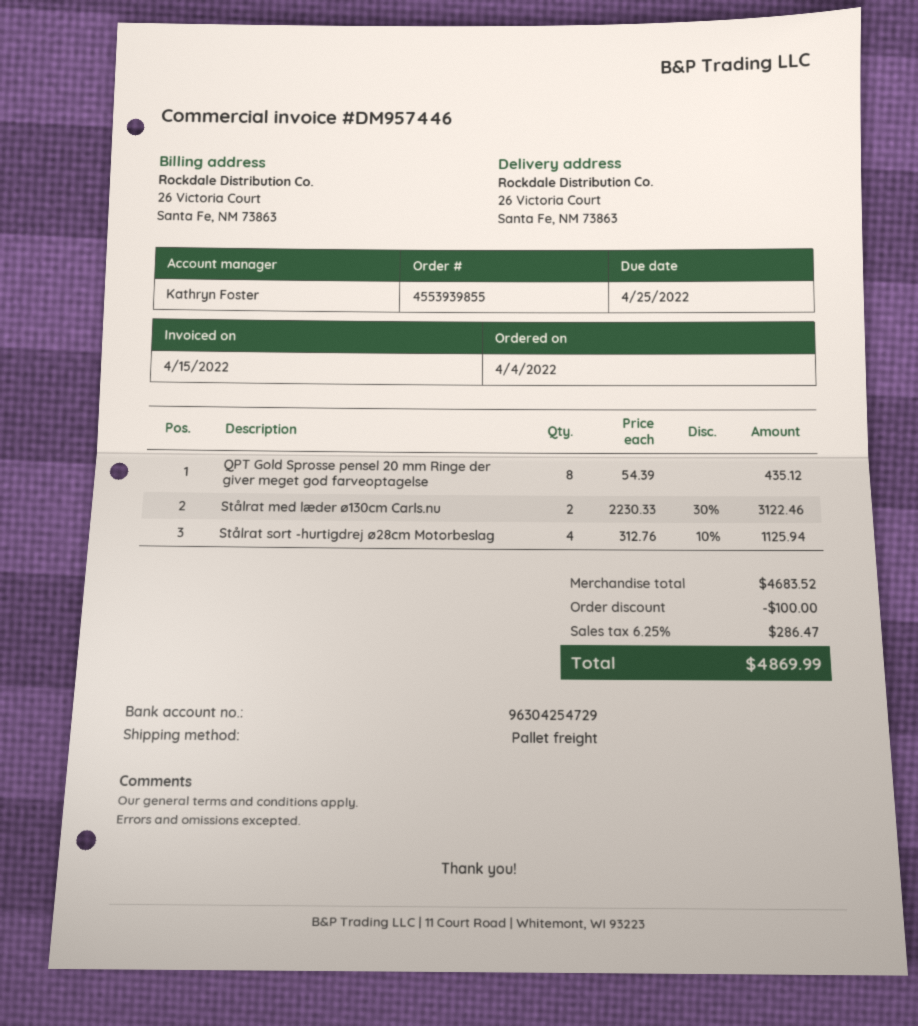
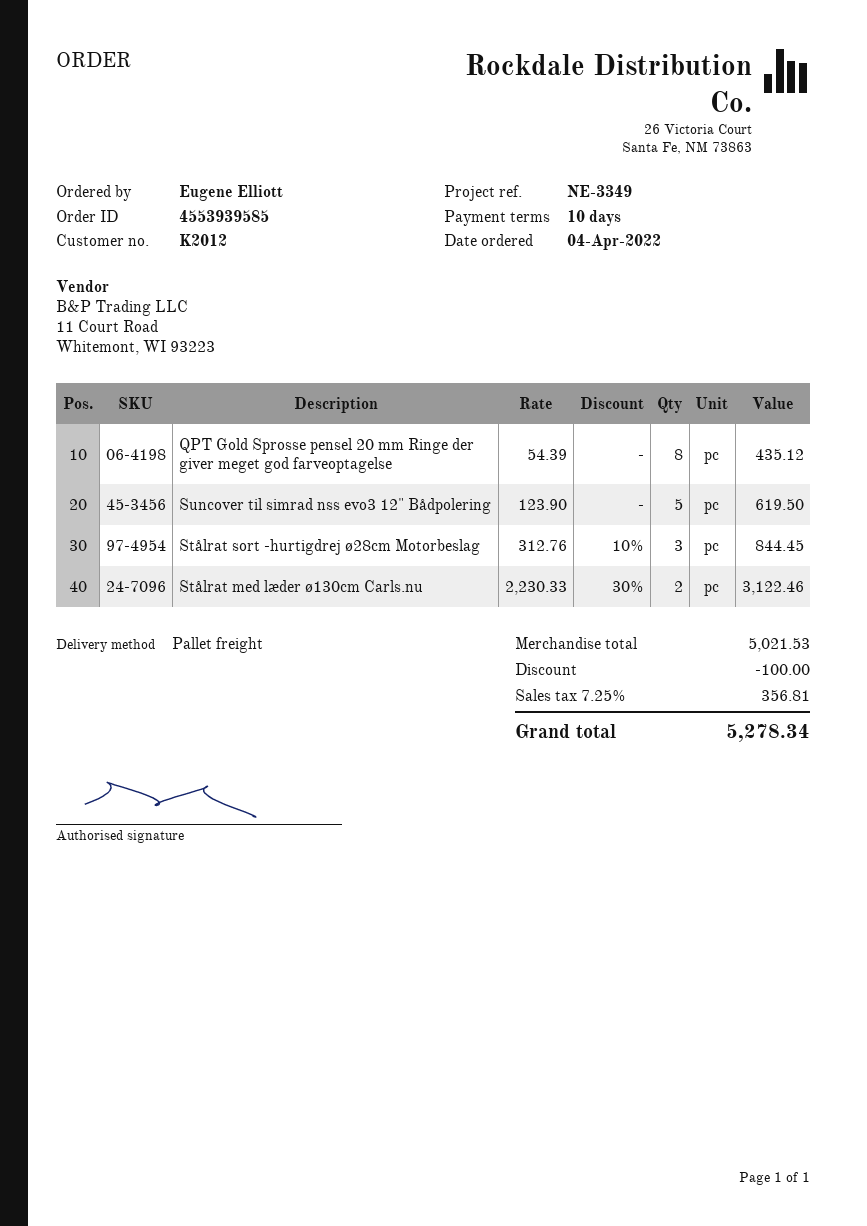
order number: 4553939855 -> 4553939585
Stålrat sort -hurtigdrej ø28cm Motorbeslag: 4 x 312.76 - 10% = 1125.94 -> 3 x 312.76 - 10% = 844.45
Suncover til simrad nss evo3 12" Bådpolering: none -> 5 x 123.90 = 619.50
subtotal: 4683.52 -> 5021.53
tax: 6.25% = 286.47 -> 7.25% = 356.81
total: 4869.99 -> 5278.34

